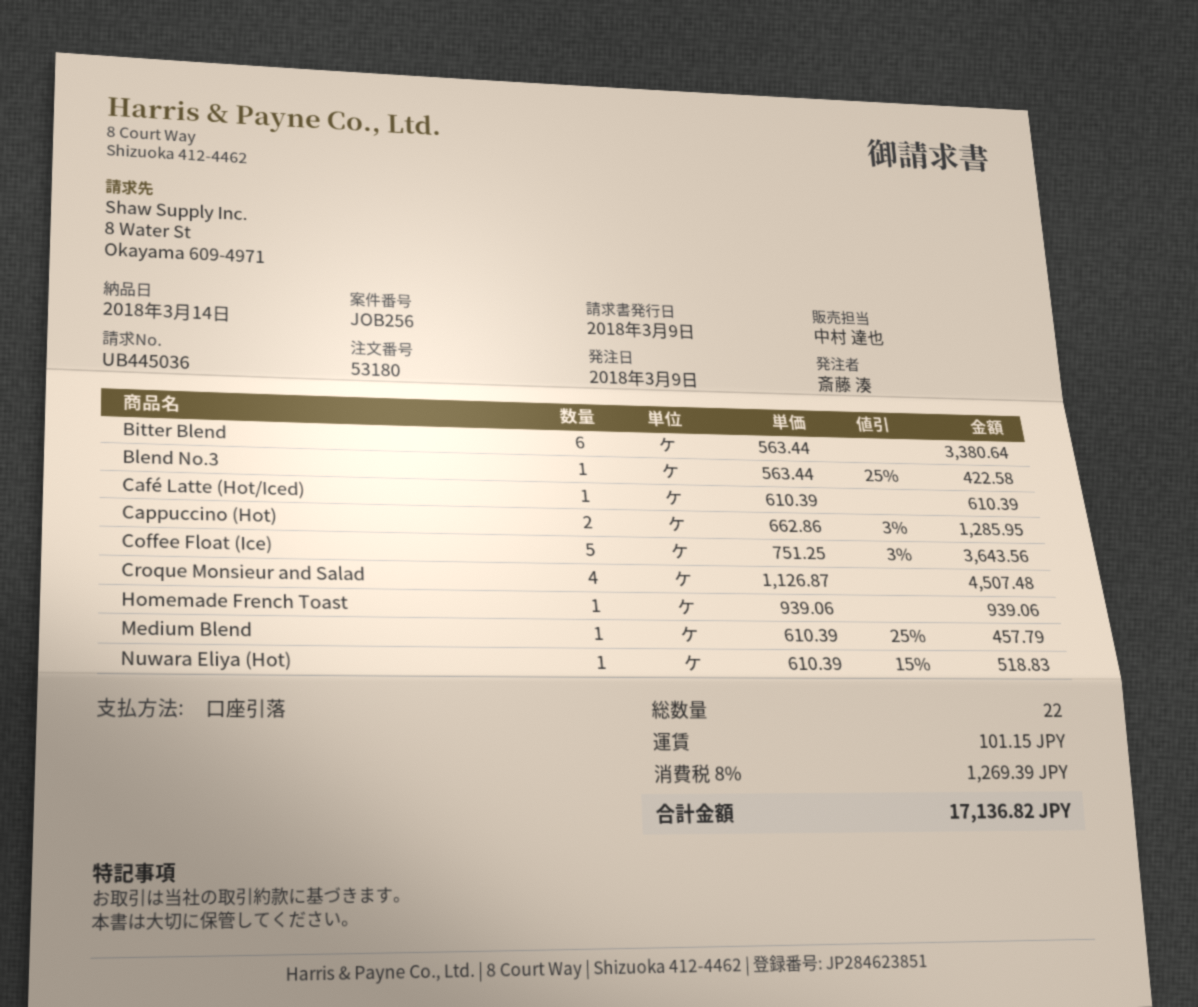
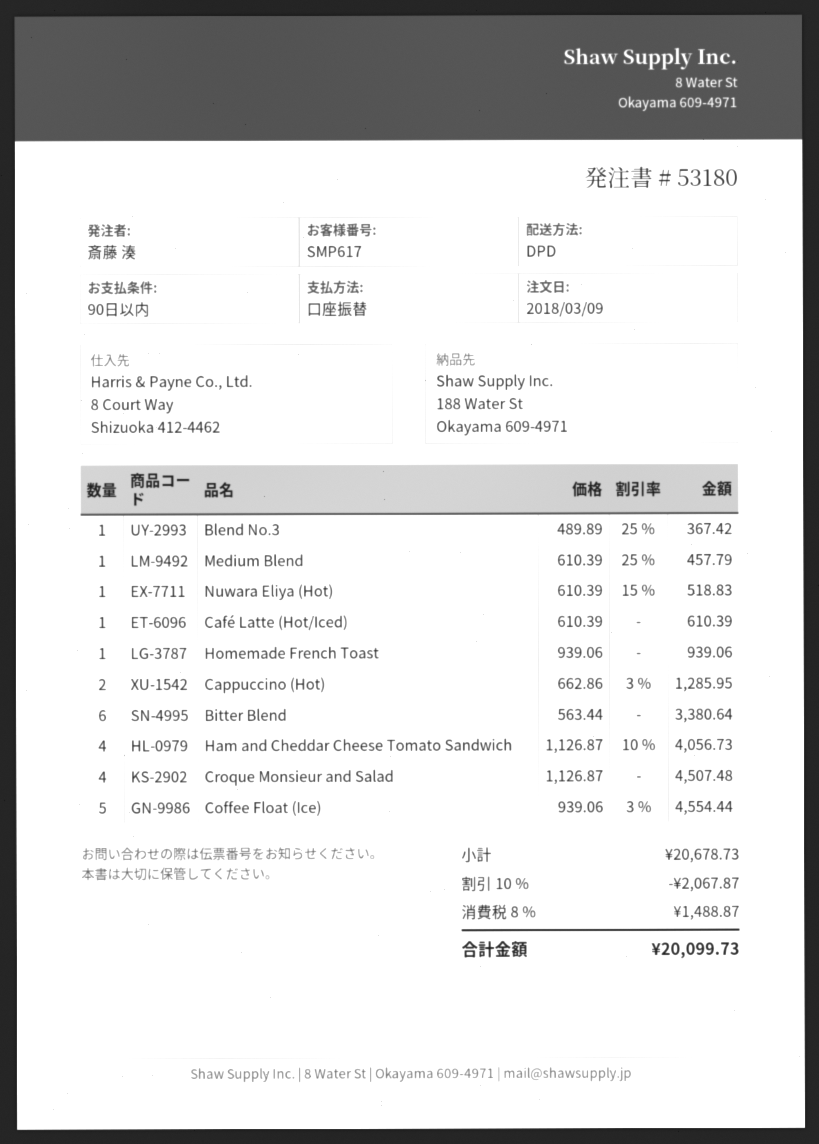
Blend No.3: 1 x 563.44 - 25% = 422.58 -> 1 x 489.89 - 25% = 367.42
Coffee Float (Ice): 5 x 751.25 - 3% = 3643.56 -> 5 x 939.06 - 3% = 4554.44
Ham and Cheddar Cheese Tomato Sandwich: none -> 4 x 1126.87 - 10% = 4056.73
discount: none -> 10% = 2067.87
shipping: 101.15 -> none
tax: 8% = 1269.39 -> 8% = 1488.87
total: 17136.82 -> 20099.73

